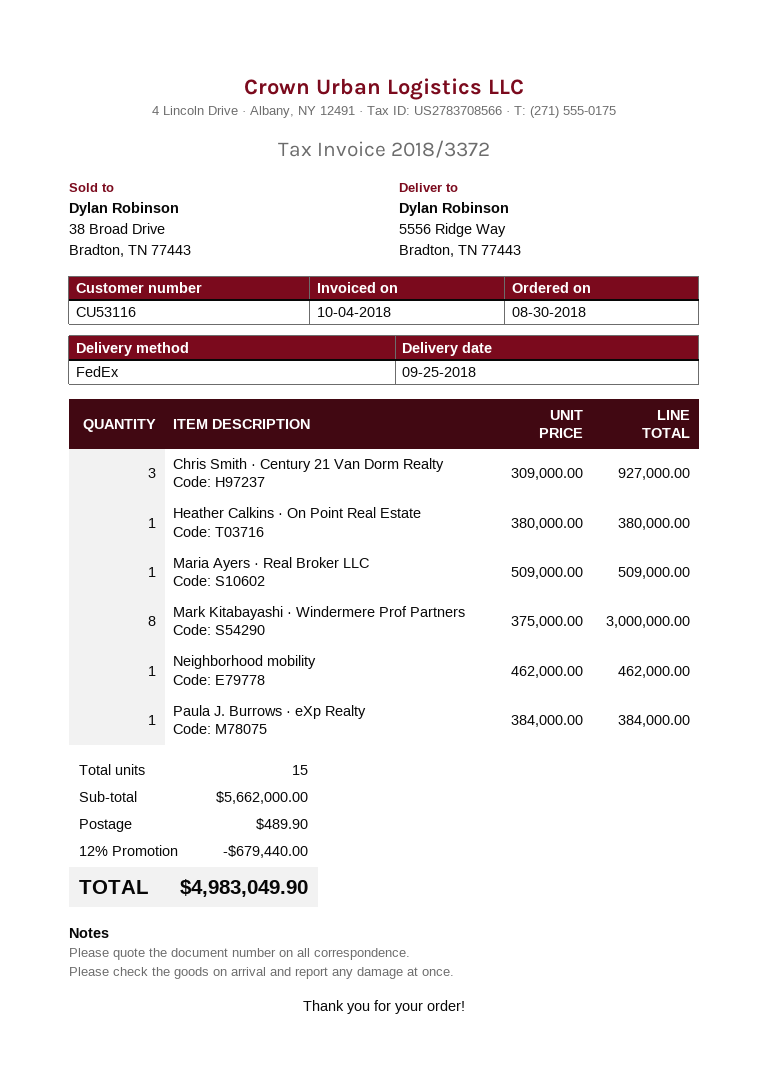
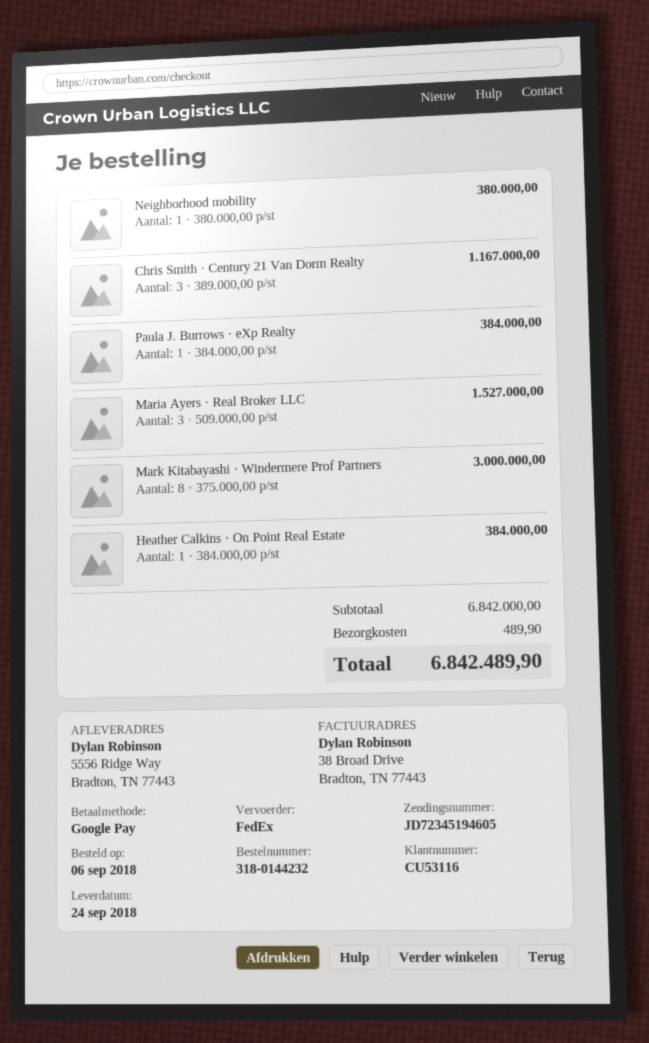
order date: 2018-08-30 -> 2018-09-06
delivery date: 2018-09-25 -> 2018-09-24
Chris Smith · Century 21 Van Dorm Realty: 3 x 309000.00 = 927000.00 -> 3 x 389000.00 = 1167000.00
Heather Calkins · On Point Real Estate: 1 x 380000.00 = 380000.00 -> 1 x 384000.00 = 384000.00
Maria Ayers · Real Broker LLC: 1 x 509000.00 = 509000.00 -> 3 x 509000.00 = 1527000.00
Neighborhood mobility: 1 x 462000.00 = 462000.00 -> 1 x 380000.00 = 380000.00
subtotal: 5662000.00 -> 6842000.00
discount: 12% = 679440.00 -> none
total: 4983049.90 -> 6842489.90

